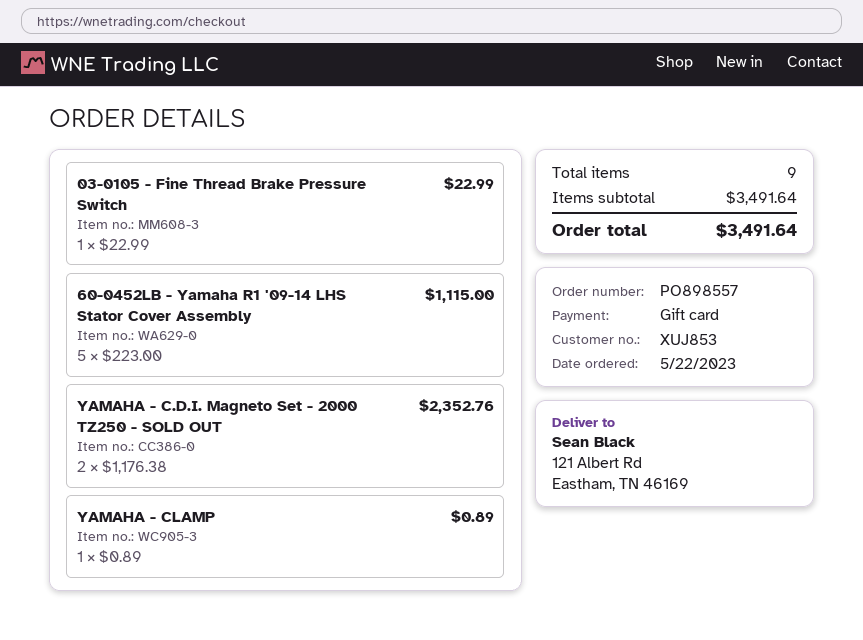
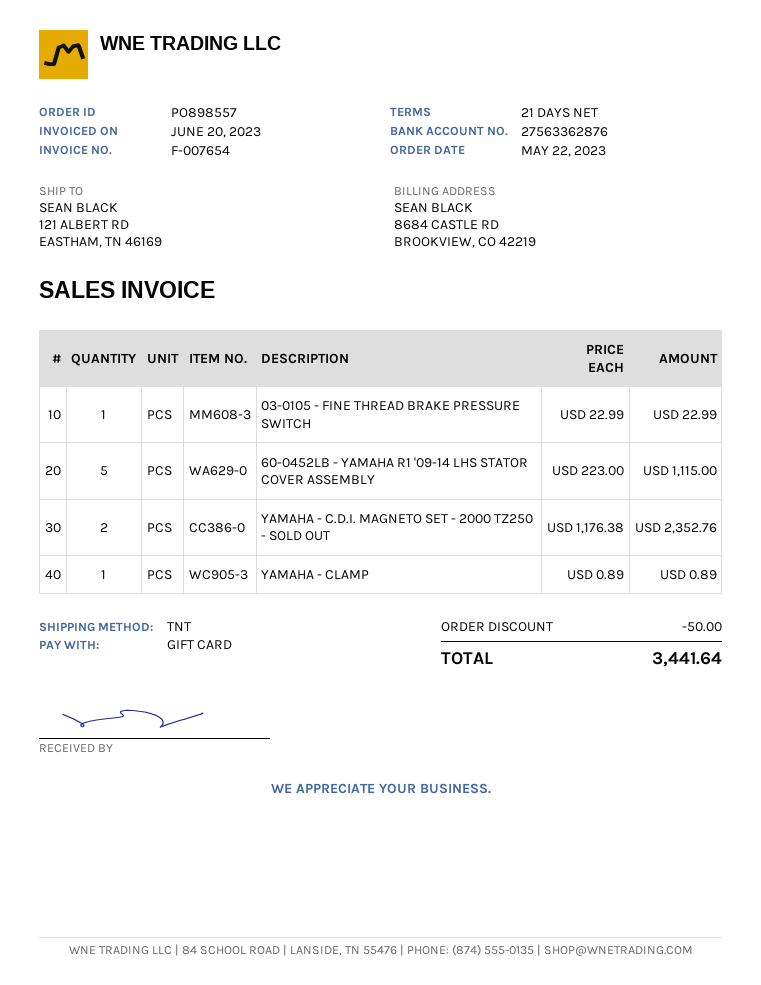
discount: none -> 50.00
total: 3491.64 -> 3441.64

